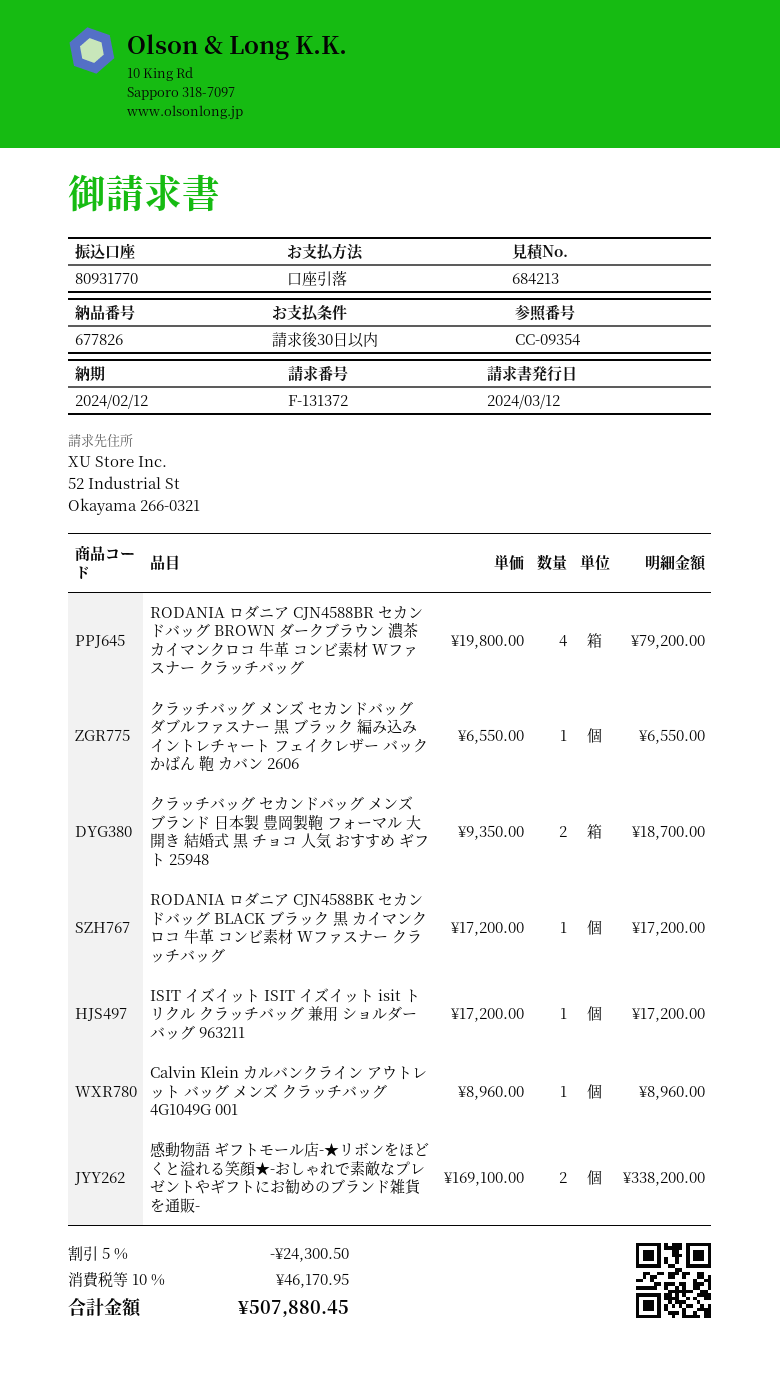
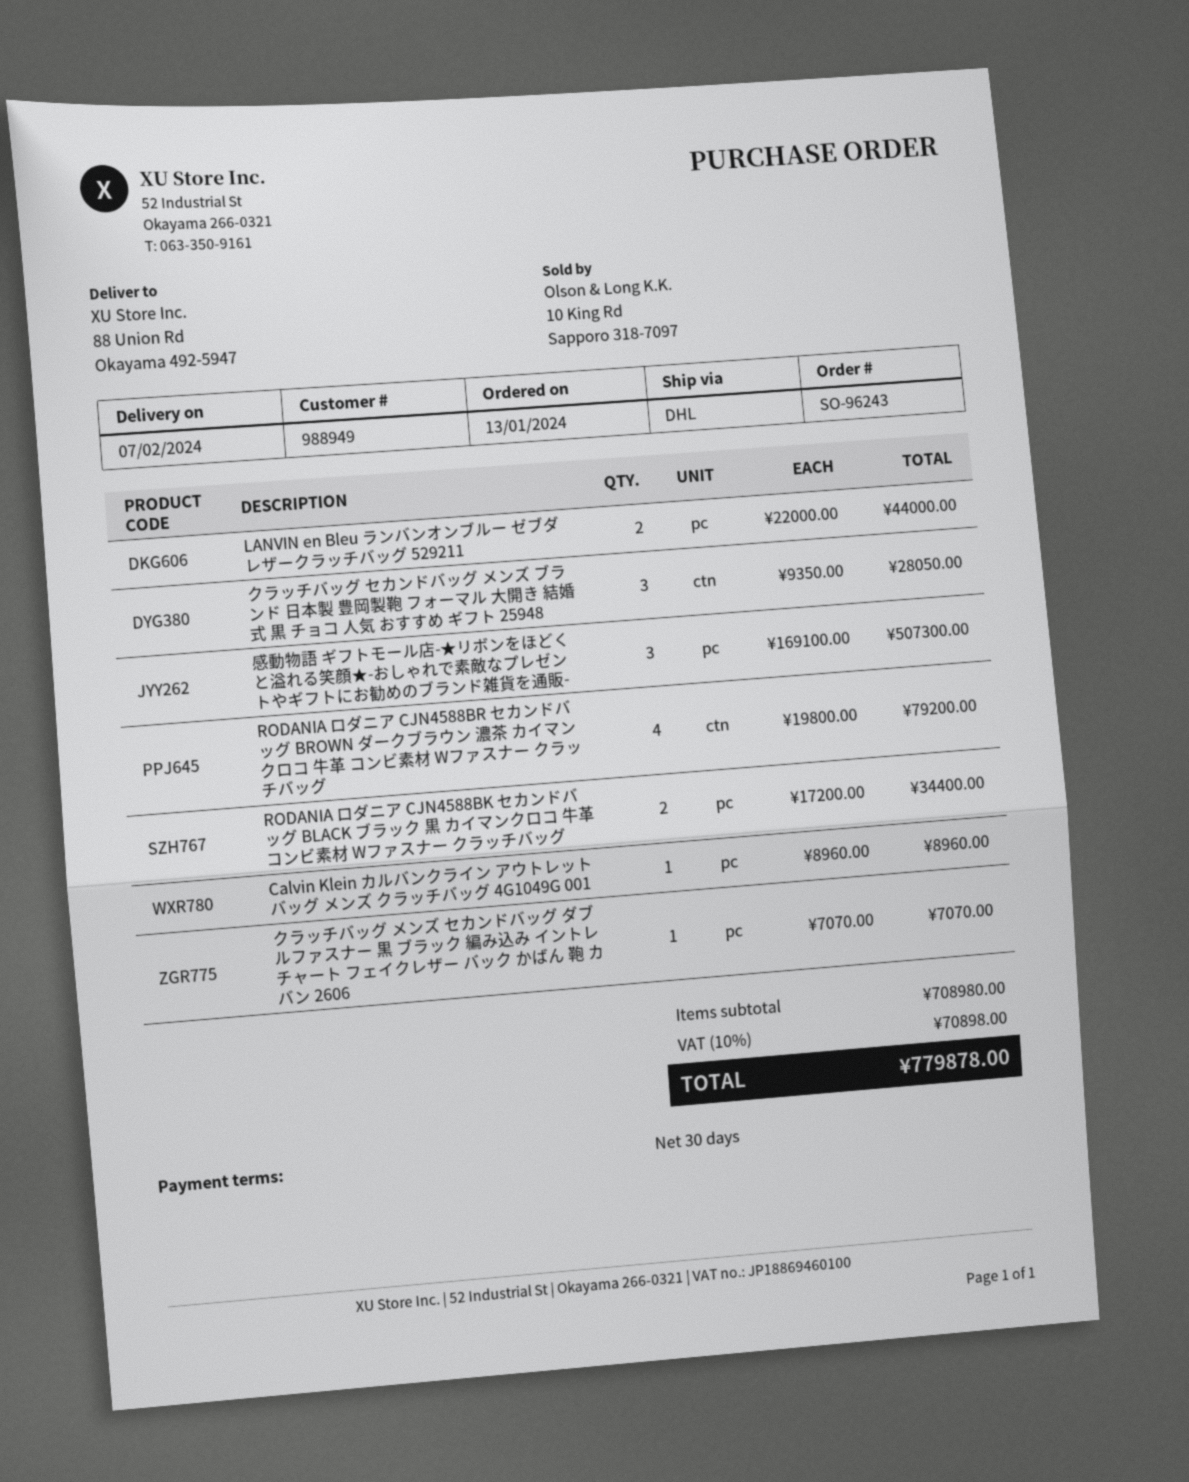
delivery date: 2024-02-12 -> 2024-02-07
クラッチバッグ メンズ セカンドバッグ ダブルファスナー 黒 ブラック 編み込み イントレチャート フェイクレザー バック かばん 鞄 カバン 2606: 1 x 6550.00 = 6550.00 -> 1 x 7070.00 = 7070.00
クラッチバッグ セカンドバッグ メンズ ブランド 日本製 豊岡製鞄 フォーマル 大開き 結婚式 黒 チョコ 人気 おすすめ ギフト 25948: 2 x 9350.00 = 18700.00 -> 3 x 9350.00 = 28050.00
RODANIA ロダニア CJN4588BK セカンドバッグ BLACK ブラック 黒 カイマンクロコ 牛革 コンビ素材 Wファスナー クラッチバッグ: 1 x 17200.00 = 17200.00 -> 2 x 17200.00 = 34400.00
ISIT イズイット ISIT イズイット isit トリクル クラッチバッグ 兼用 ショルダーバッグ 963211: 1 x 17200.00 = 17200.00 -> none
感動物語 ギフトモール店-★リボンをほどくと溢れる笑顔★-おしゃれで素敵なプレゼントやギフトにお勧めのブランド雑貨を通販-: 2 x 169100.00 = 338200.00 -> 3 x 169100.00 = 507300.00
LANVIN en Bleu ランバンオンブルー ゼブダ レザークラッチバッグ 529211: none -> 2 x 22000.00 = 44000.00
discount: 5% = 24300.50 -> none
tax: 10% = 46170.95 -> 10% = 70898.00
total: 507880.45 -> 779878.00

